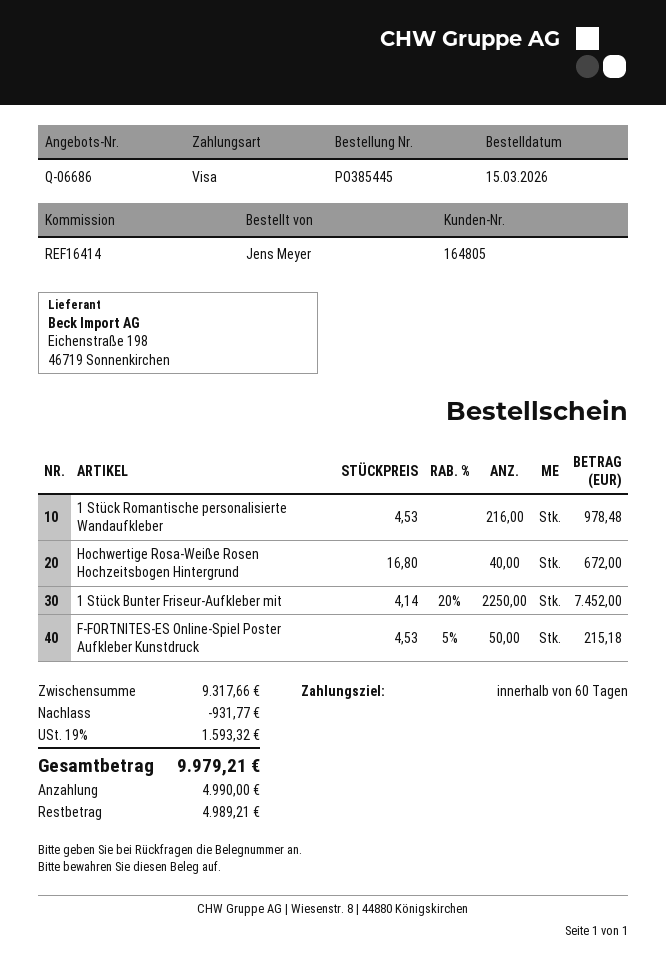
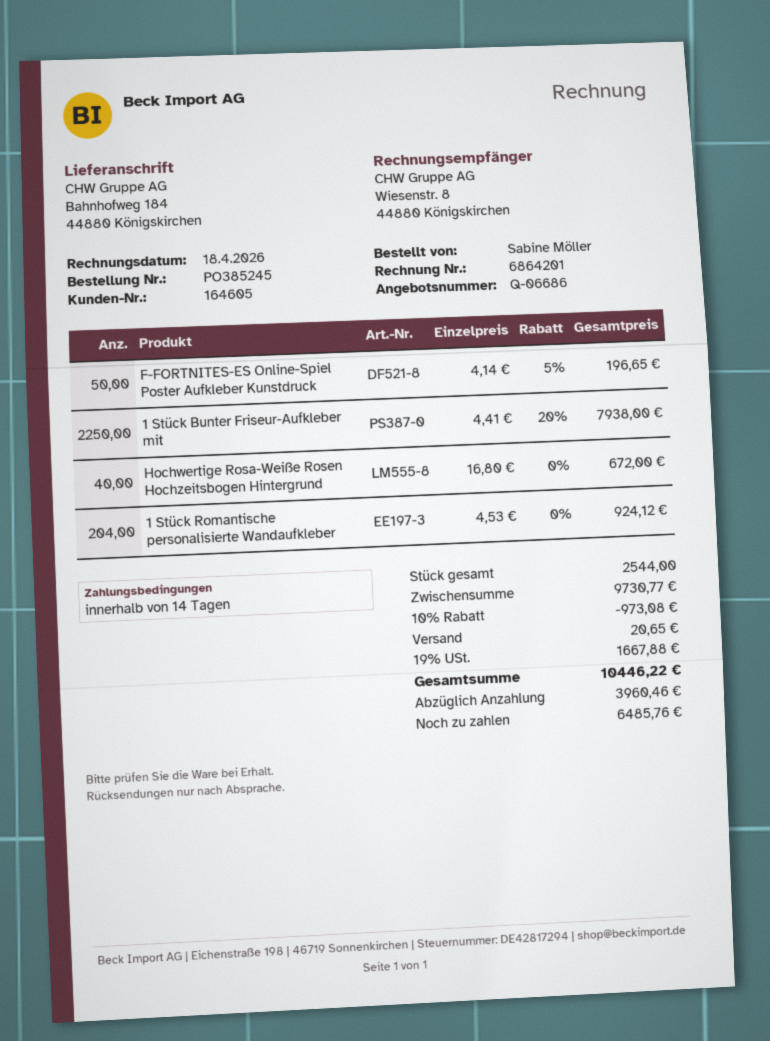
order number: PO385445 -> PO385245
payment terms: 60 days -> 14 days
customer number: 164805 -> 164605
ordered by: Jens Meyer -> Sabine Möller
1 Stück Romantische personalisierte Wandaufkleber: 216 x 4.53 = 978.48 -> 204 x 4.53 = 924.12
1 Stück Bunter Friseur-Aufkleber mit: 2250 x 4.14 - 20% = 7452.00 -> 2250 x 4.41 - 20% = 7938.00
F-FORTNITES-ES Online-Spiel Poster Aufkleber Kunstdruck: 50 x 4.53 - 5% = 215.18 -> 50 x 4.14 - 5% = 196.65
subtotal: 9317.66 -> 9730.77
discount: 931.77 -> 973.08
shipping: none -> 20.65
tax: 19% = 1593.32 -> 19% = 1667.88
total: 9979.21 -> 10446.22
deposit: 4990.00 -> 3960.46
balance: 4989.21 -> 6485.76

